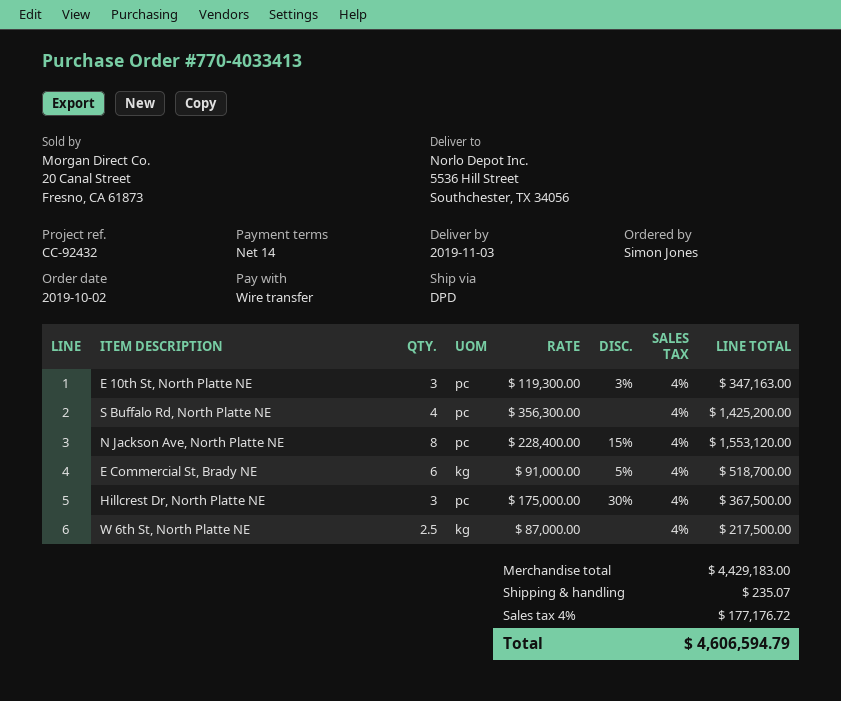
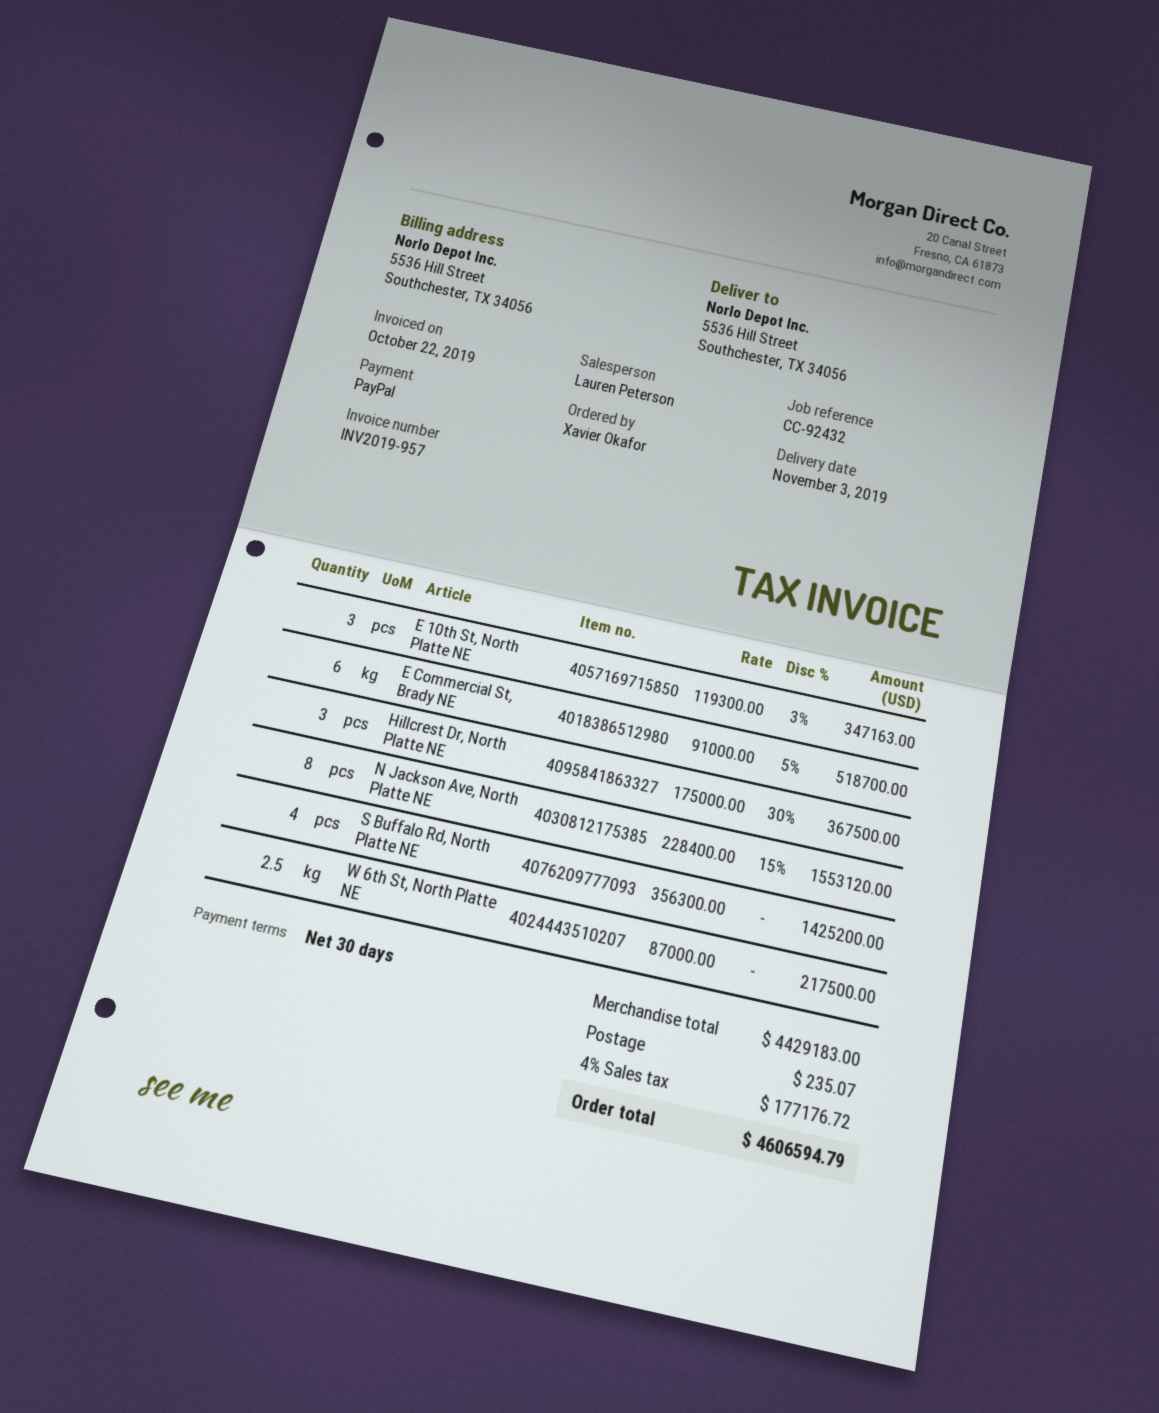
payment terms: 14 days -> 30 days
ordered by: Simon Jones -> Xavier Okafor
payment method: bank transfer -> PayPal

